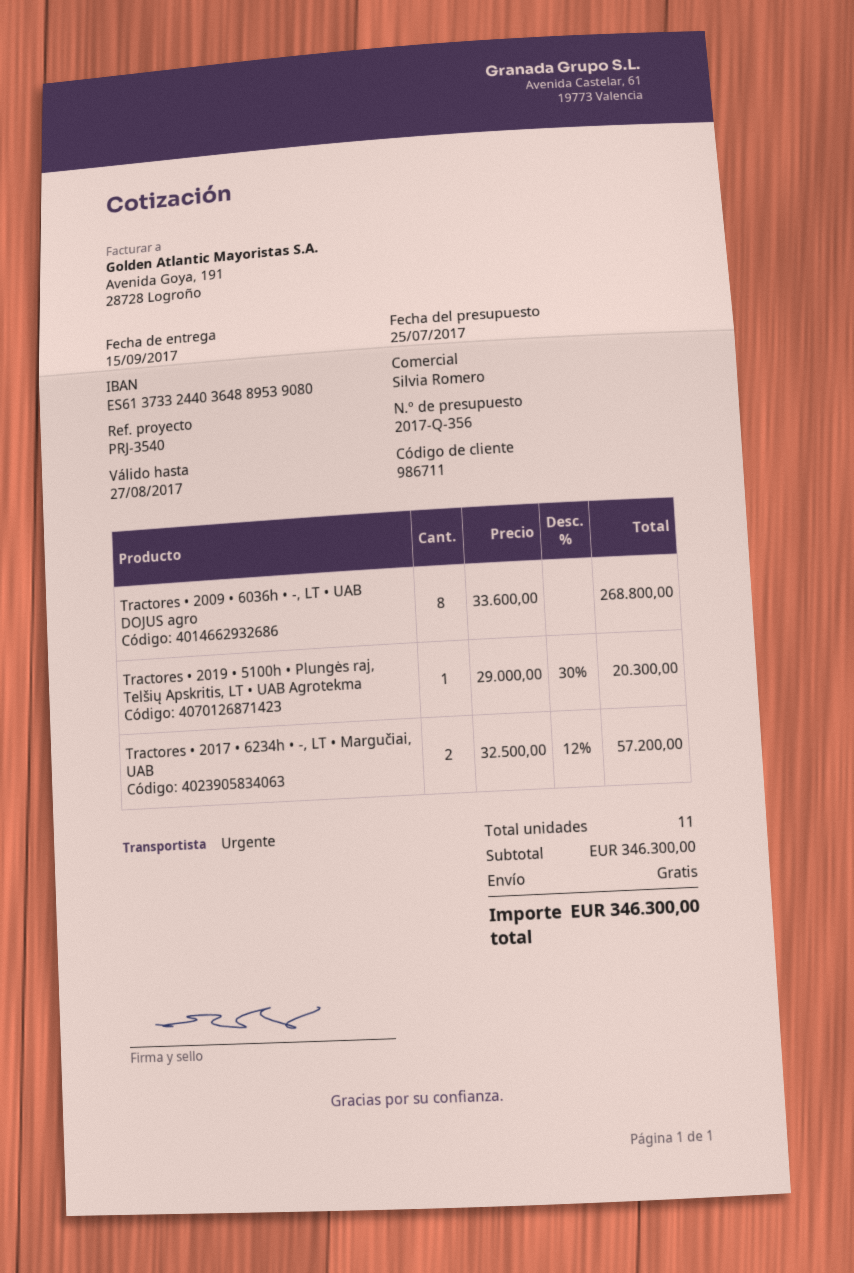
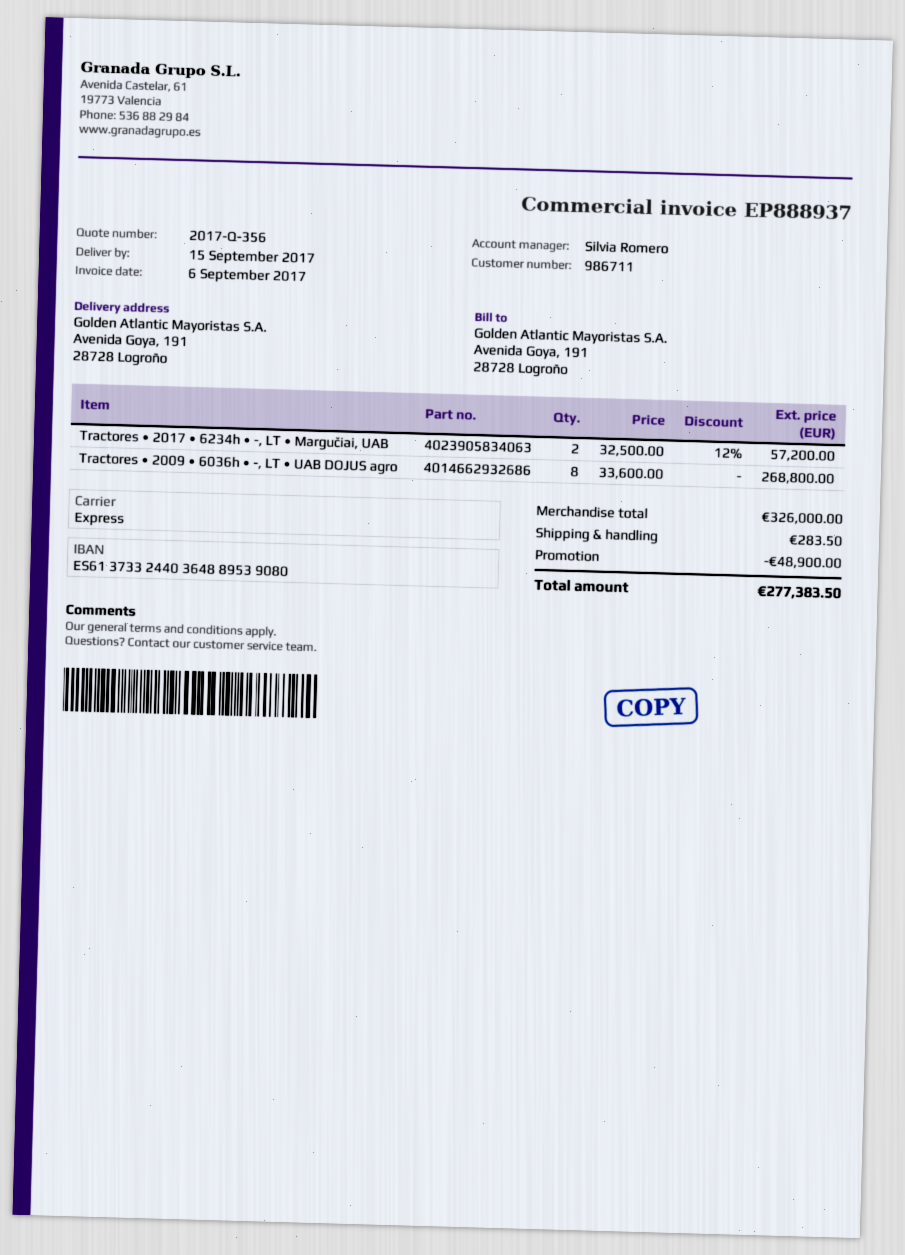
Tractores • 2019 • 5100h • Plungės raj, Telšių Apskritis, LT • UAB Agrotekma: 1 x 29000.00 - 30% = 20300.00 -> none
subtotal: 346300.00 -> 326000.00
discount: none -> 48900.00
shipping: 0.00 -> 283.50
total: 346300.00 -> 277383.50

